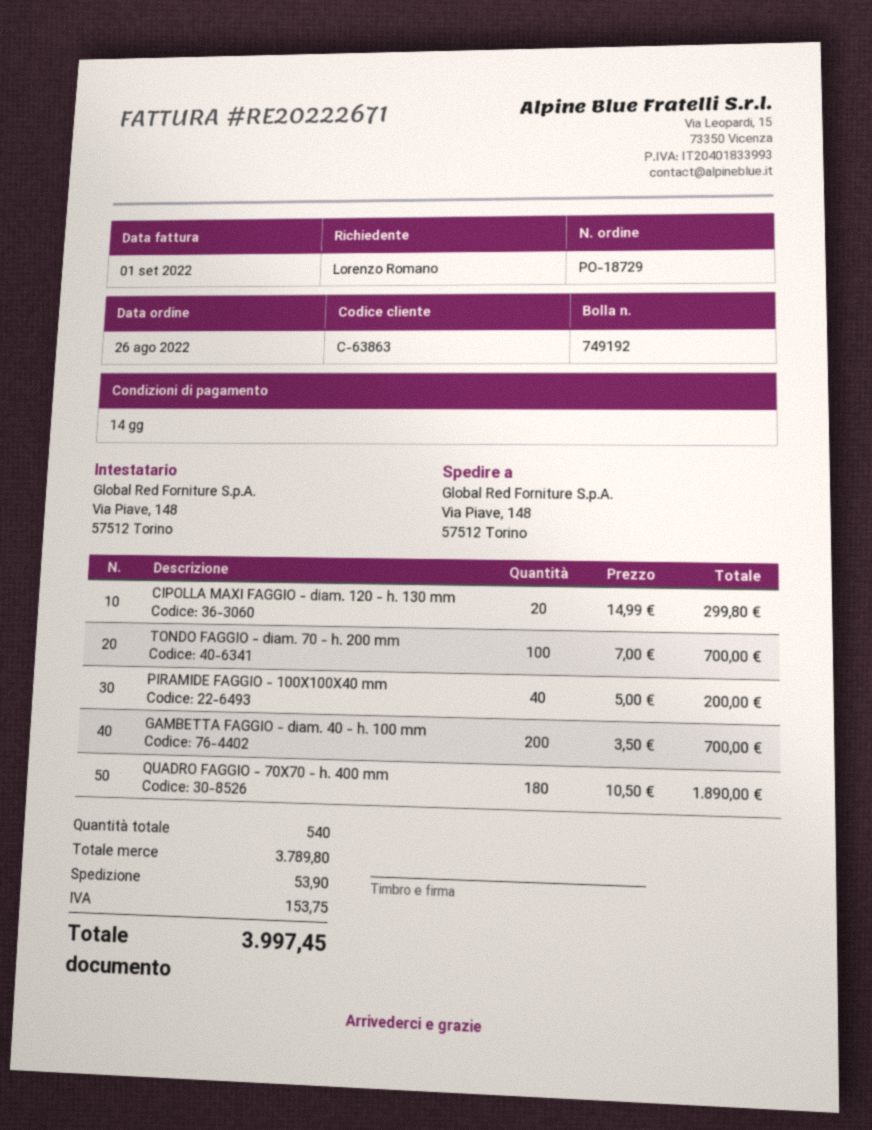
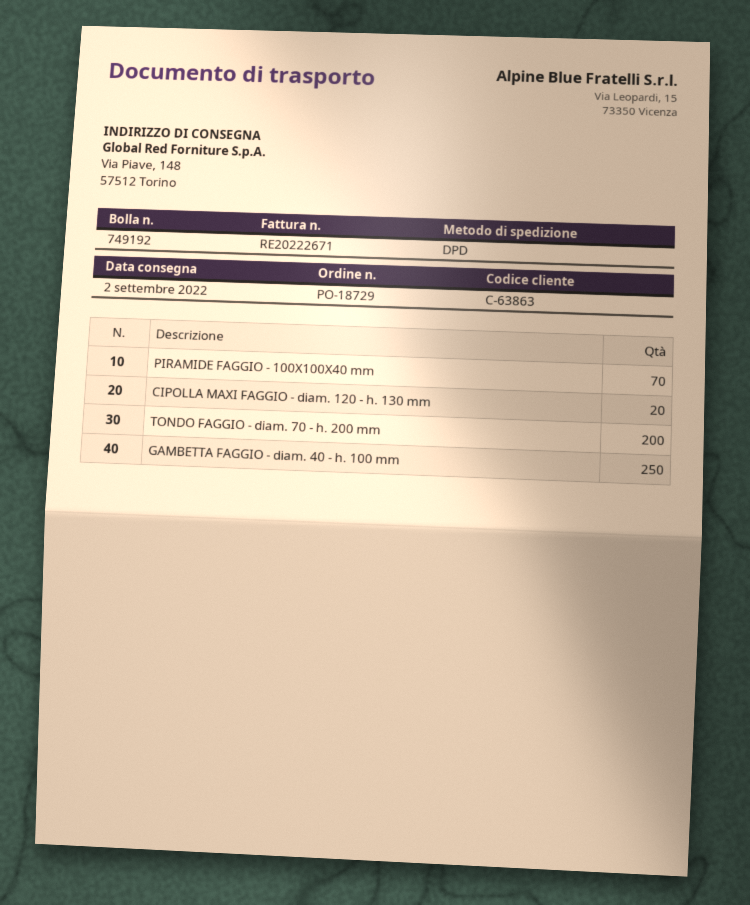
TONDO FAGGIO - diam. 70 - h. 200 mm: 100 -> 200
PIRAMIDE FAGGIO - 100X100X40 mm: 40 -> 70
GAMBETTA FAGGIO - diam. 40 - h. 100 mm: 200 -> 250
QUADRO FAGGIO - 70X70 - h. 400 mm: 180 -> none

